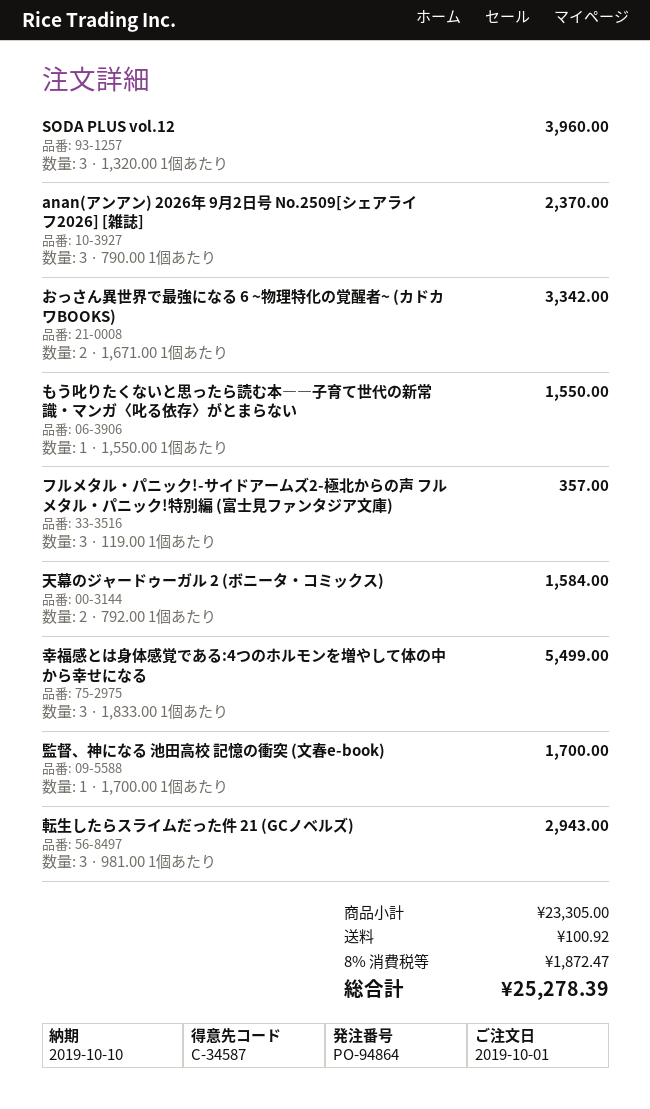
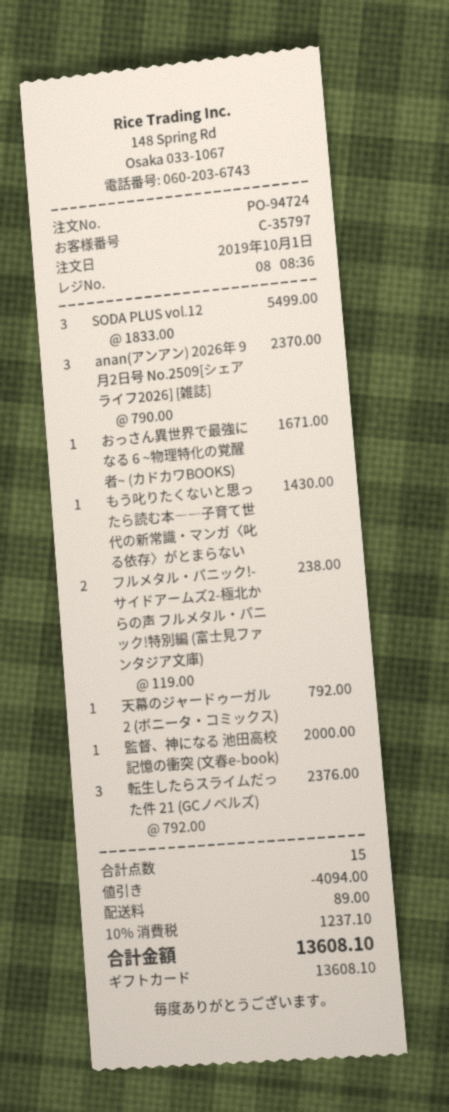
order number: PO-94864 -> PO-94724
customer number: C-34587 -> C-35797
SODA PLUS vol.12: 3 x 1320.00 = 3960.00 -> 3 x 1833.00 = 5499.00
おっさん異世界で最強になる 6 ~物理特化の覚醒者~ (カドカワBOOKS): 2 x 1671.00 = 3342.00 -> 1 x 1671.00 = 1671.00
もう叱りたくないと思ったら読む本――子育て世代の新常識・マンガ〈叱る依存〉がとまらない: 1 x 1550.00 = 1550.00 -> 1 x 1430.00 = 1430.00
フルメタル・パニック!-サイドアームズ2-極北からの声 フルメタル・パニック!特別編 (富士見ファンタジア文庫): 3 x 119.00 = 357.00 -> 2 x 119.00 = 238.00
天幕のジャードゥーガル 2 (ボニータ・コミックス): 2 x 792.00 = 1584.00 -> 1 x 792.00 = 792.00
幸福感とは身体感覚である:4つのホルモンを増やして体の中から幸せになる: 3 x 1833.00 = 5499.00 -> none
監督、神になる 池田高校 記憶の衝突 (文春e-book): 1 x 1700.00 = 1700.00 -> 1 x 2000.00 = 2000.00
転生したらスライムだった件 21 (GCノベルズ): 3 x 981.00 = 2943.00 -> 3 x 792.00 = 2376.00
discount: none -> 4094.00
shipping: 100.92 -> 89.00
tax: 8% = 1872.47 -> 10% = 1237.10
total: 25278.39 -> 13608.10

